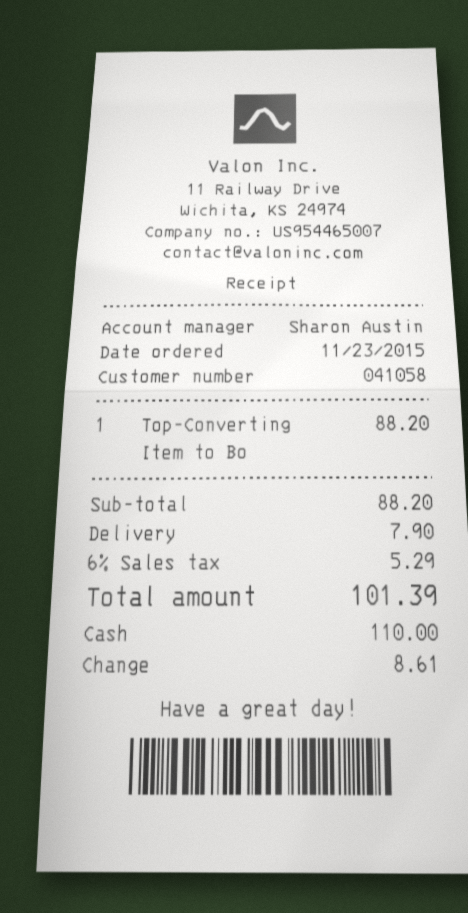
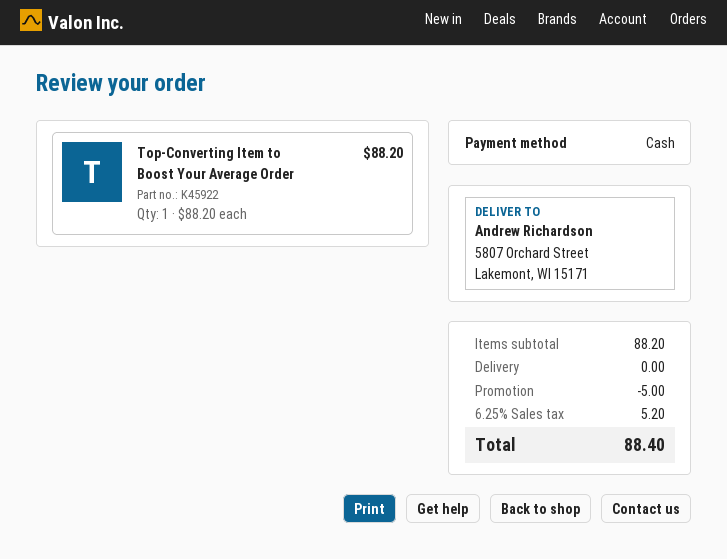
discount: none -> 5.00
shipping: 7.90 -> 0.00
tax: 6% = 5.29 -> 6.25% = 5.20
total: 101.39 -> 88.40

